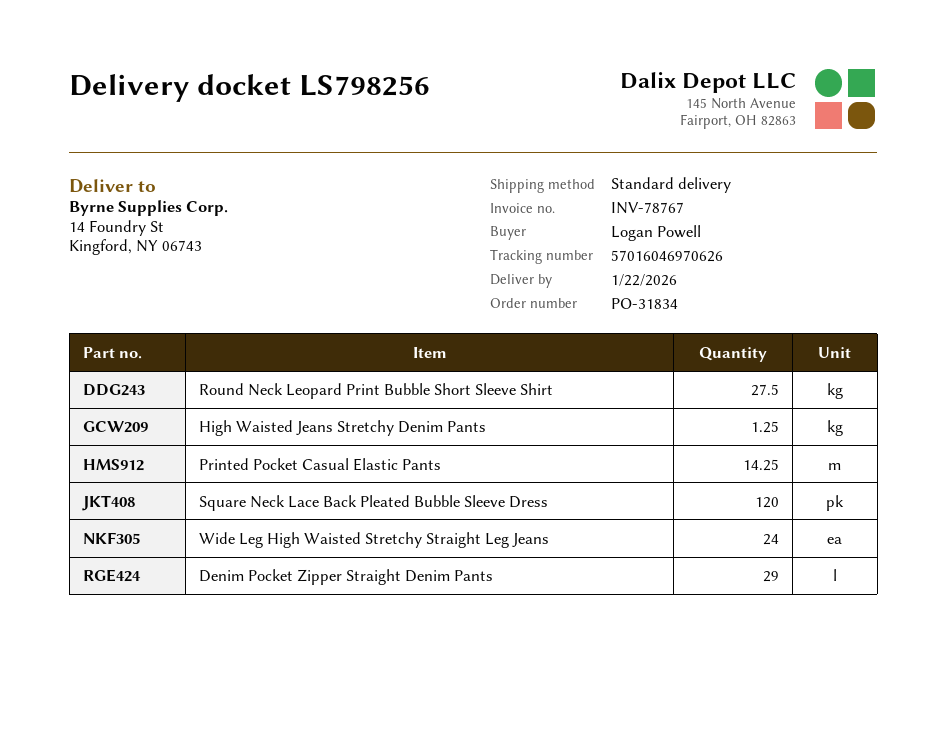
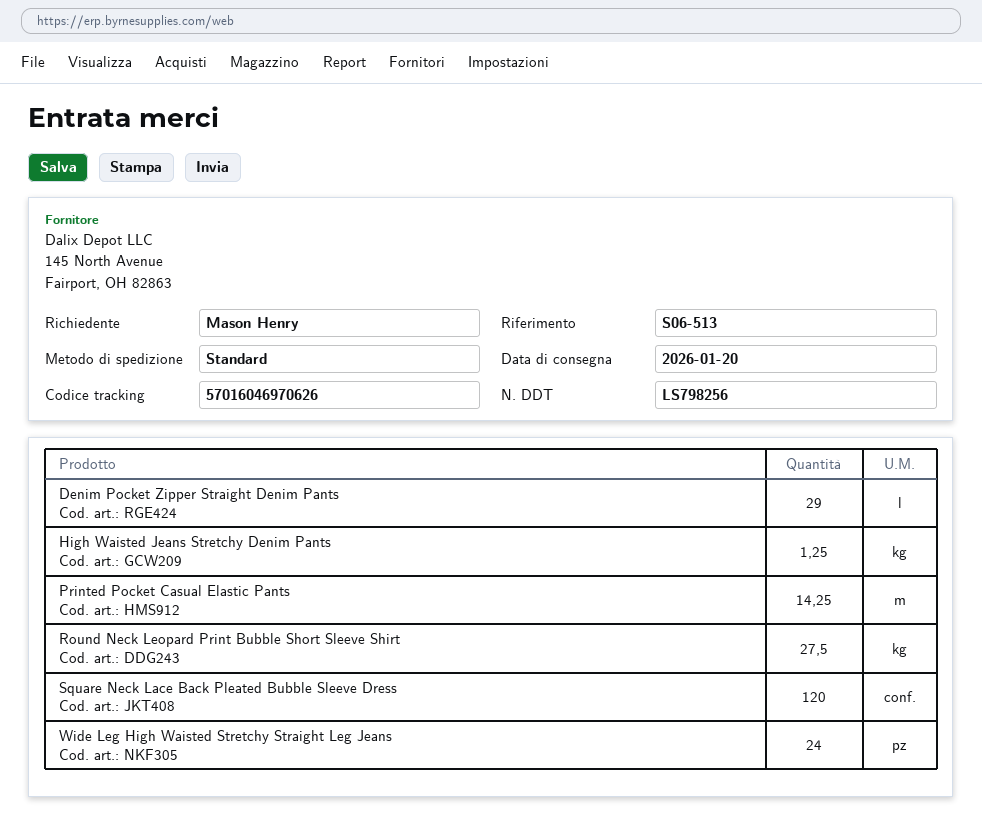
delivery date: 2026-01-22 -> 2026-01-20
ordered by: Logan Powell -> Mason Henry

